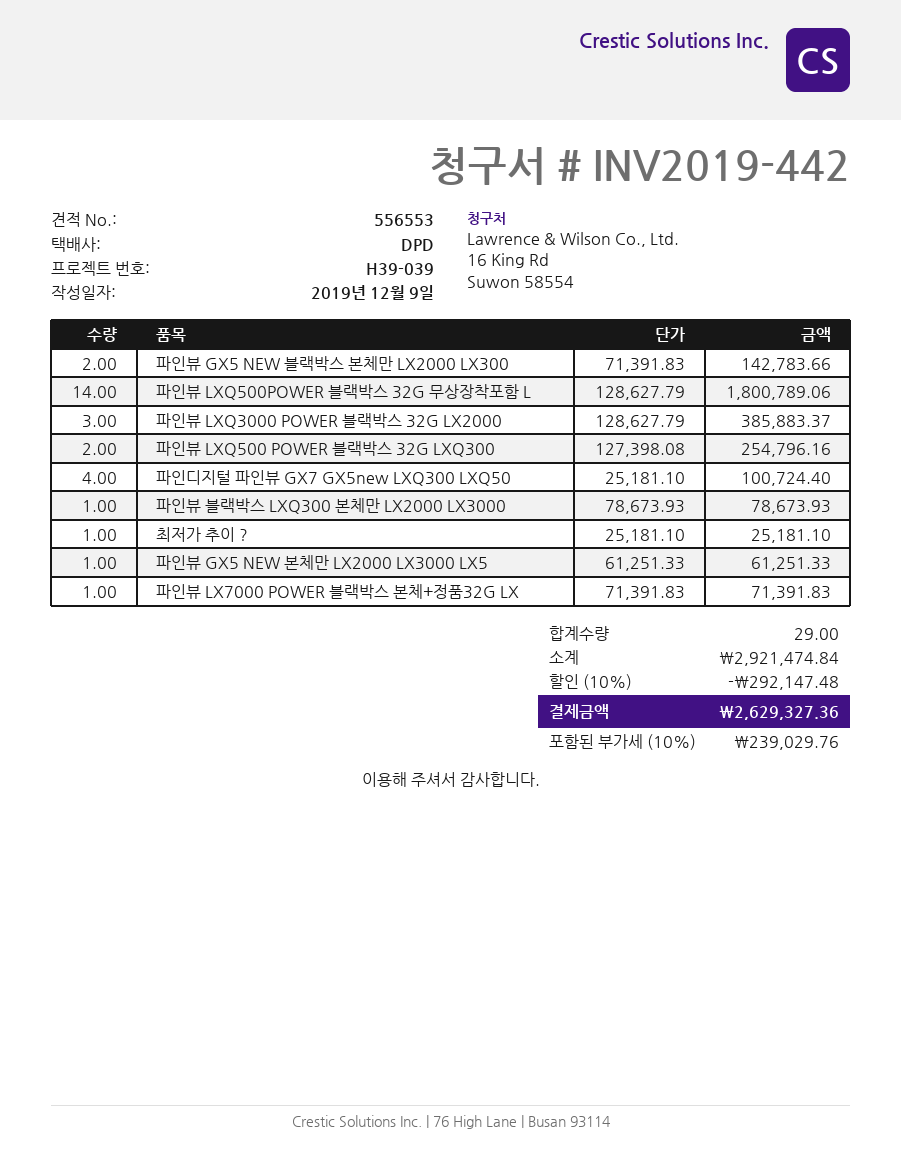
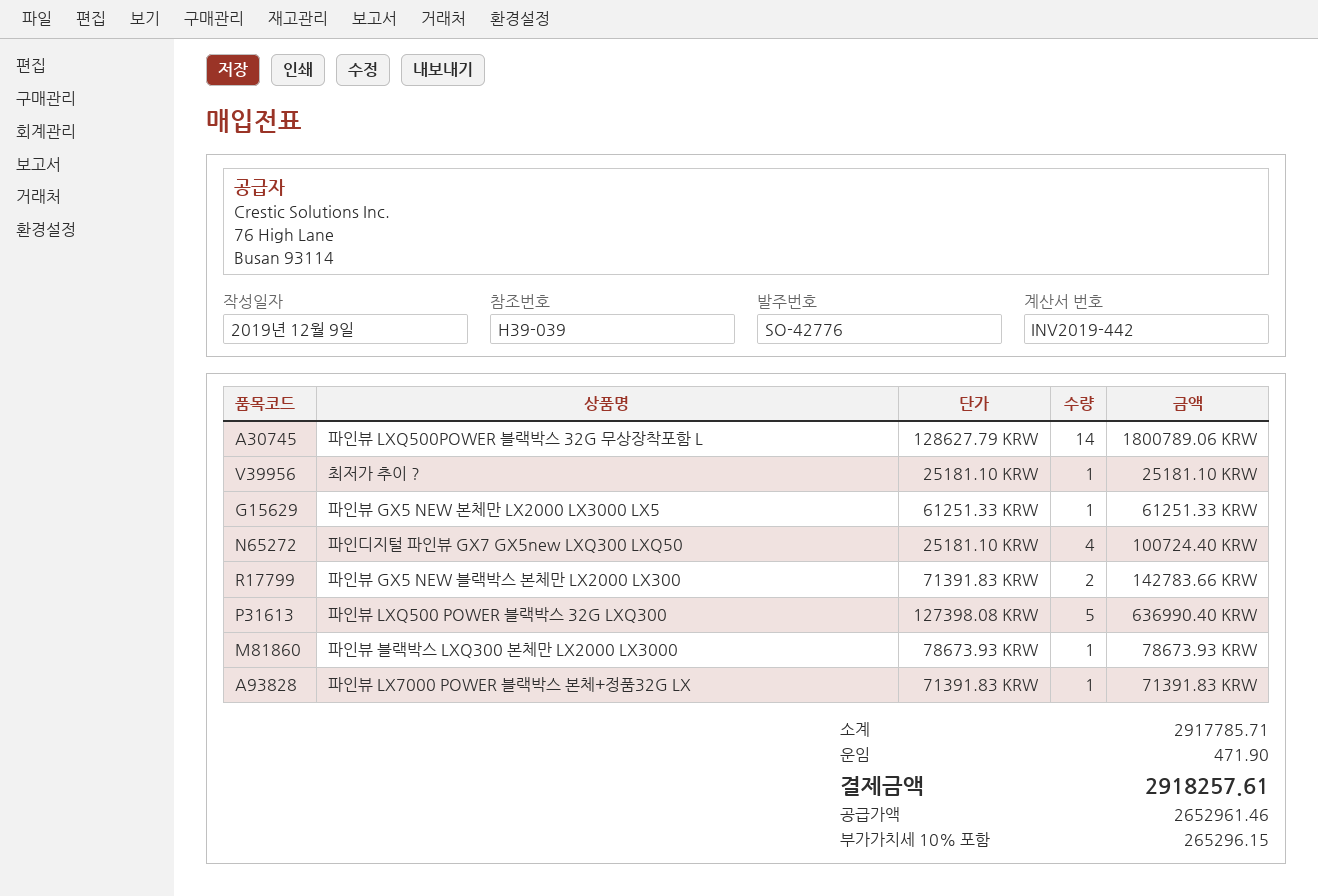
파인뷰 LXQ3000 POWER 블랙박스 32G LX2000: 3 x 128627.79 = 385883.37 -> none
파인뷰 LXQ500 POWER 블랙박스 32G LXQ300: 2 x 127398.08 = 254796.16 -> 5 x 127398.08 = 636990.40
subtotal: 2921474.84 -> 2917785.71
discount: 10% = 292147.48 -> none
shipping: none -> 471.90
tax: 10% = 239029.76 -> 10% = 265296.15
total: 2629327.36 -> 2918257.61

